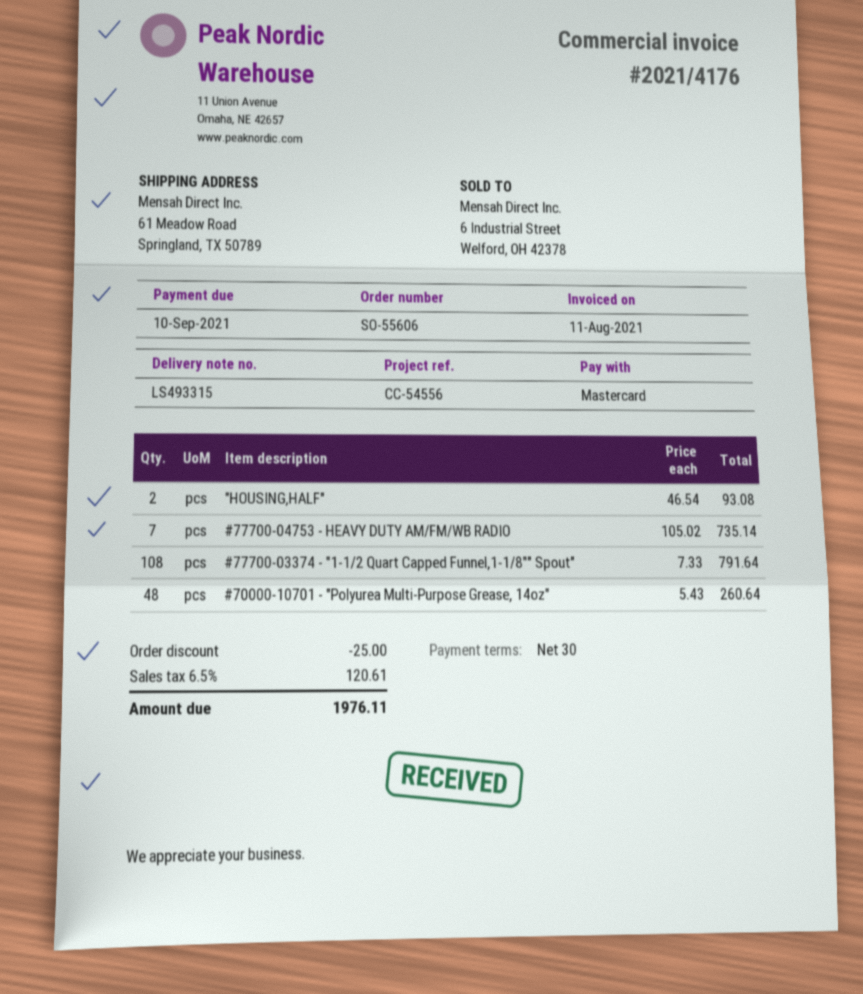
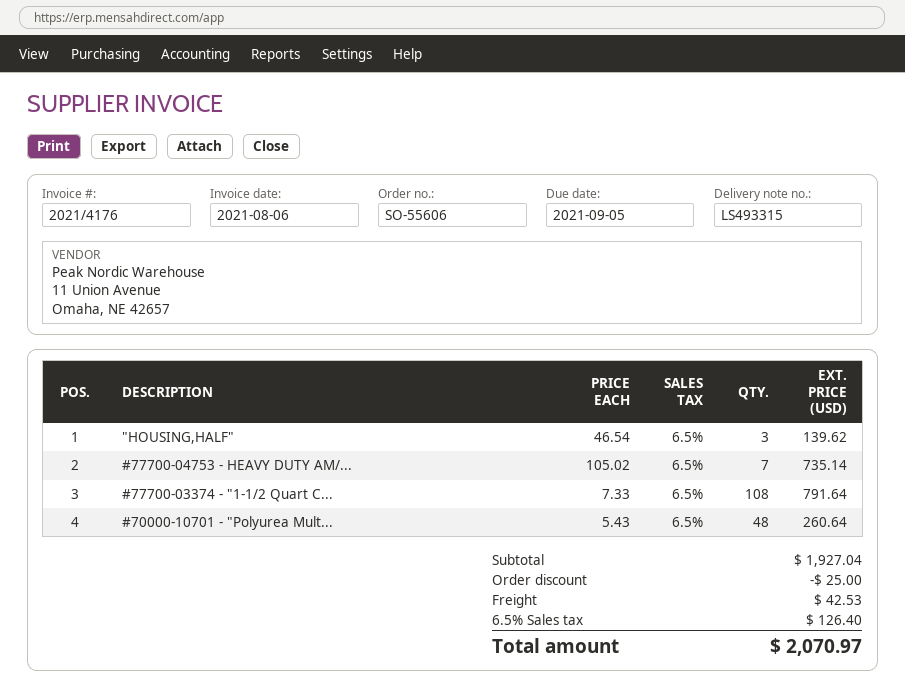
invoice date: 2021-08-11 -> 2021-08-06
due date: 2021-09-10 -> 2021-09-05
"HOUSING,HALF": 2 x 46.54 = 93.08 -> 3 x 46.54 = 139.62
shipping: none -> 42.53
tax: 6.5% = 120.61 -> 6.5% = 126.40
total: 1976.11 -> 2070.97

